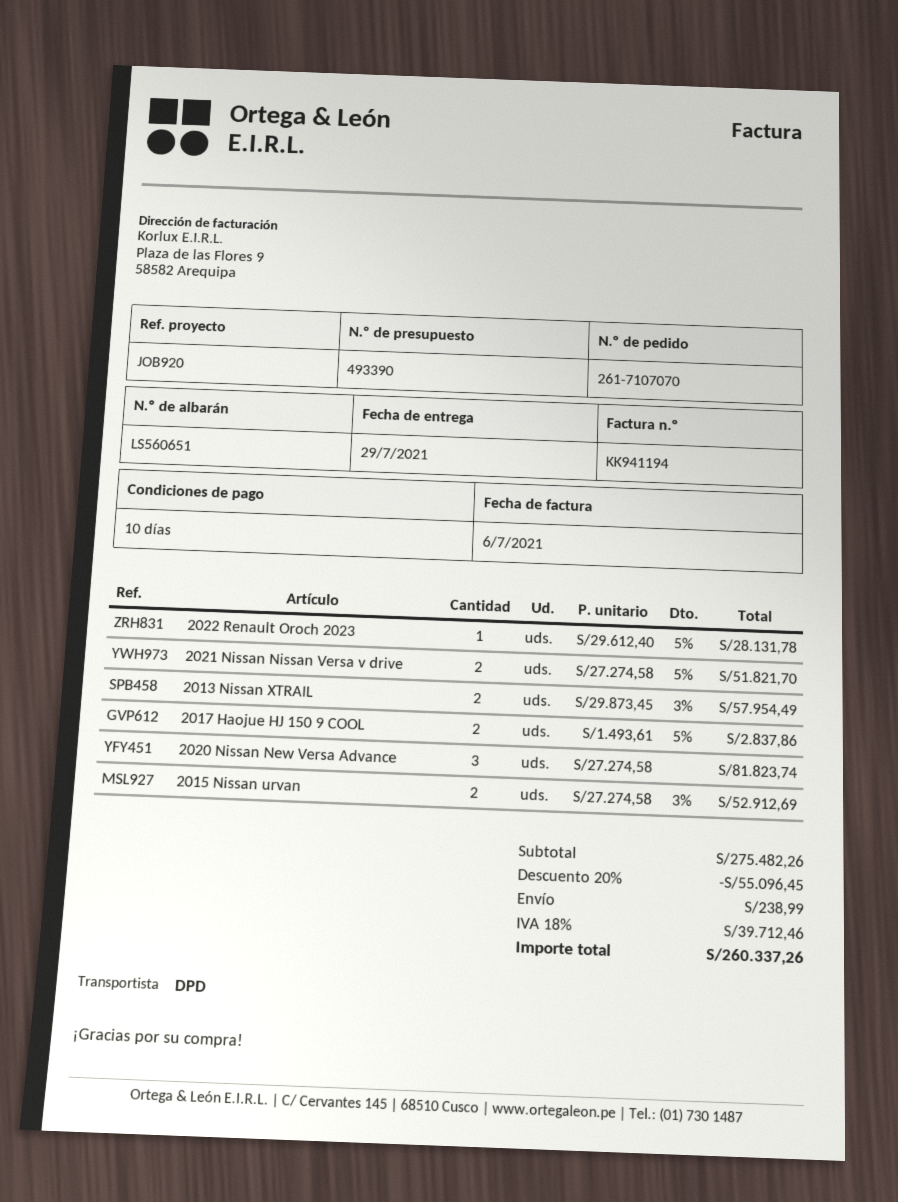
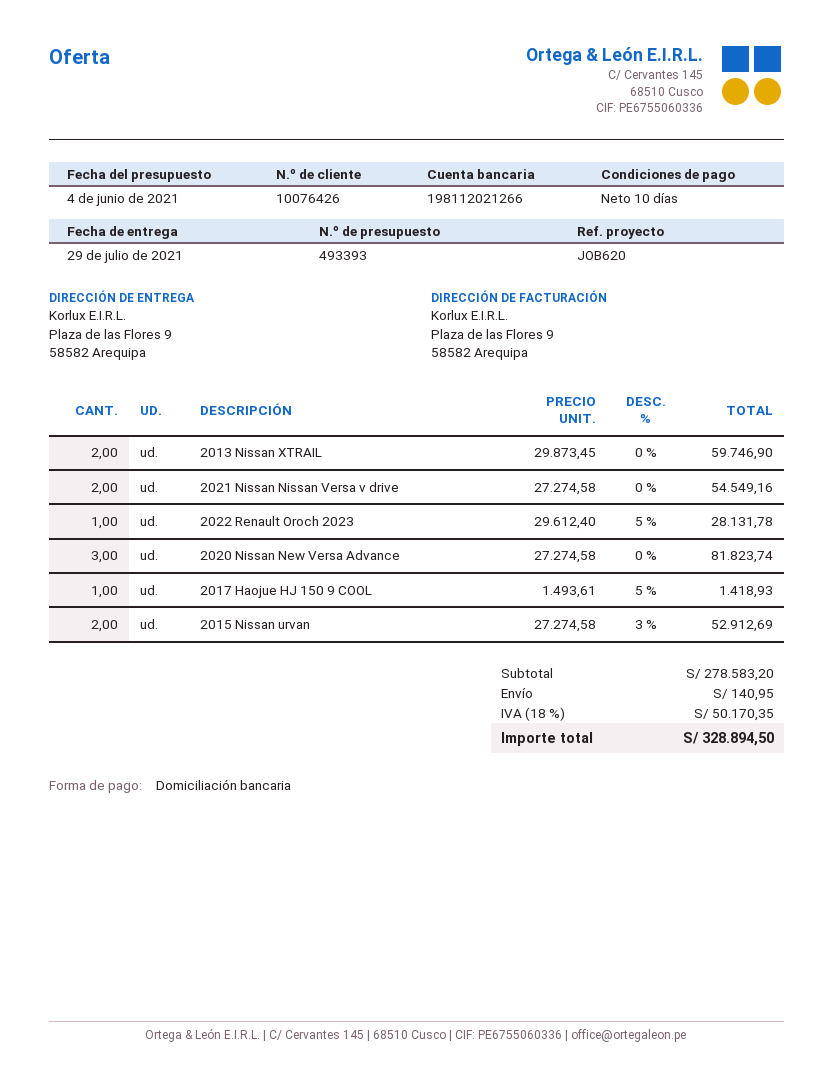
quote number: 493390 -> 493393
reference: JOB920 -> JOB620
2021 Nissan Nissan Versa v drive: 2 x 27274.58 - 5% = 51821.70 -> 2 x 27274.58 = 54549.16
2013 Nissan XTRAIL: 2 x 29873.45 - 3% = 57954.49 -> 2 x 29873.45 = 59746.90
2017 Haojue HJ 150 9 COOL: 2 x 1493.61 - 5% = 2837.86 -> 1 x 1493.61 - 5% = 1418.93
subtotal: 275482.26 -> 278583.20
discount: 20% = 55096.45 -> none
shipping: 238.99 -> 140.95
tax: 18% = 39712.46 -> 18% = 50170.35
total: 260337.26 -> 328894.50

